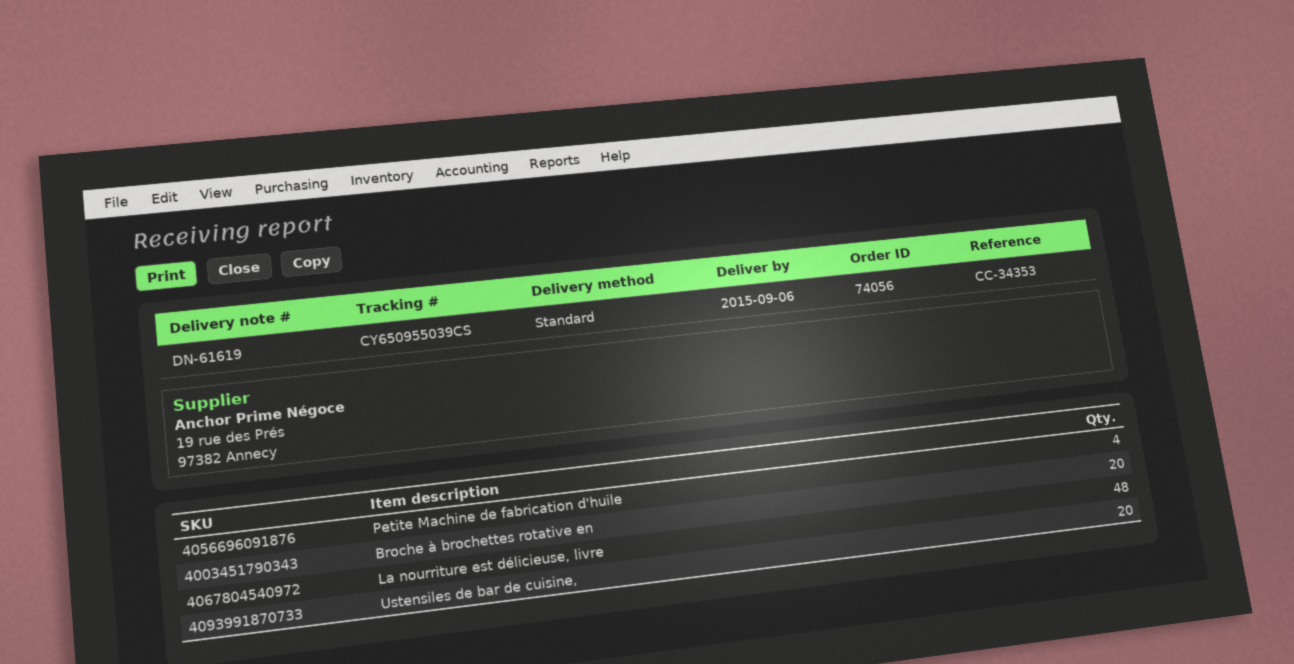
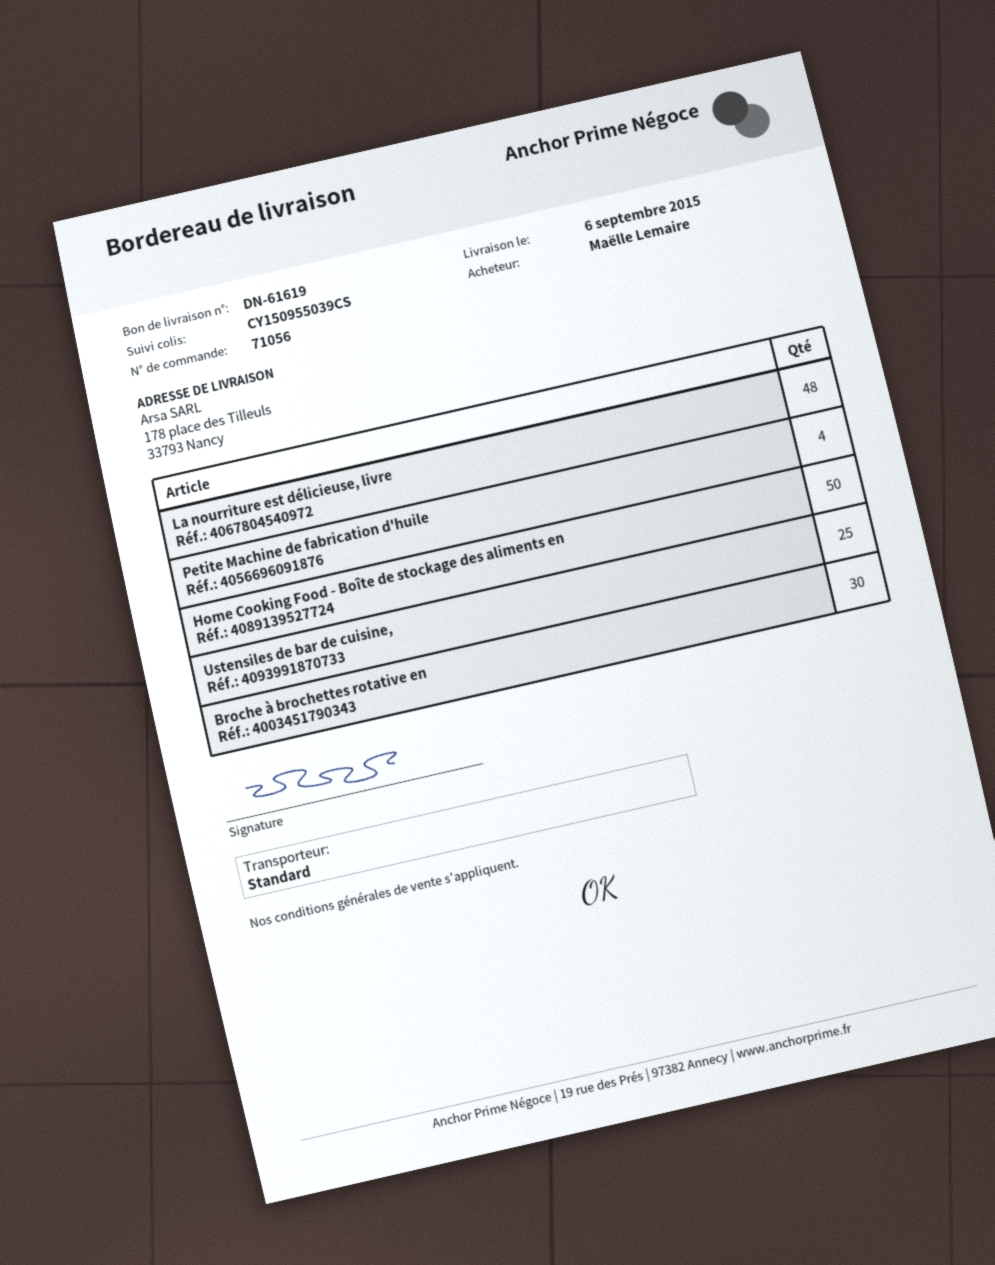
order number: 74056 -> 71056
tracking number: CY650955039CS -> CY150955039CS
Broche à brochettes rotative en: 20 -> 30
Ustensiles de bar de cuisine,: 20 -> 25
Home Cooking Food - Boîte de stockage des aliments en: none -> 50

